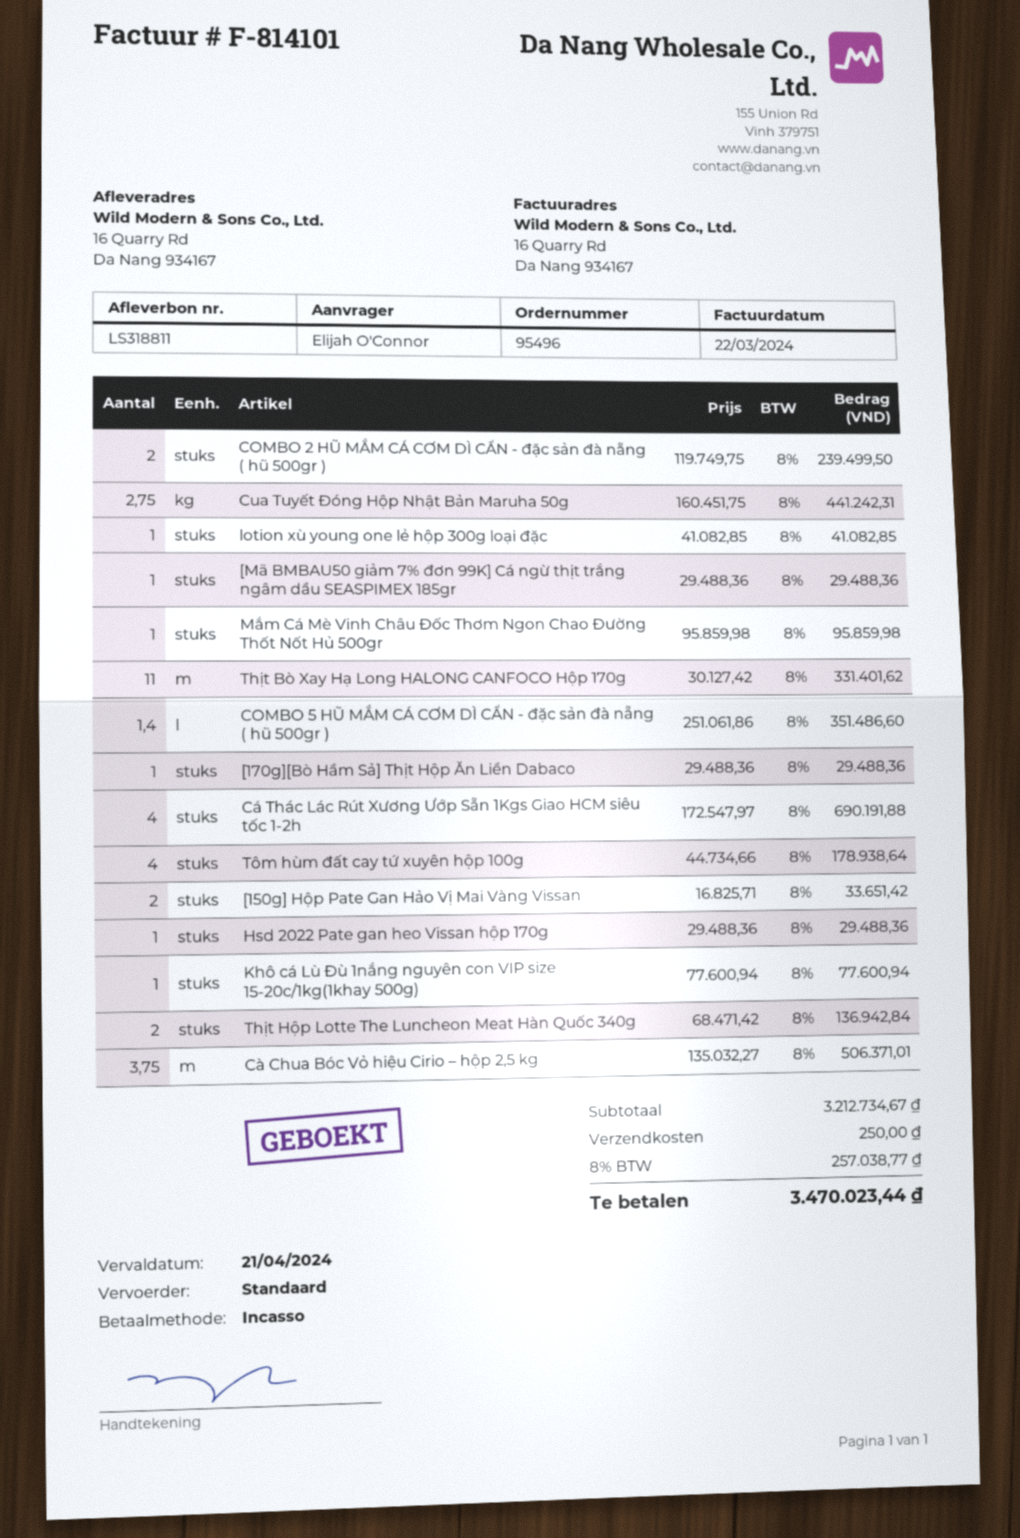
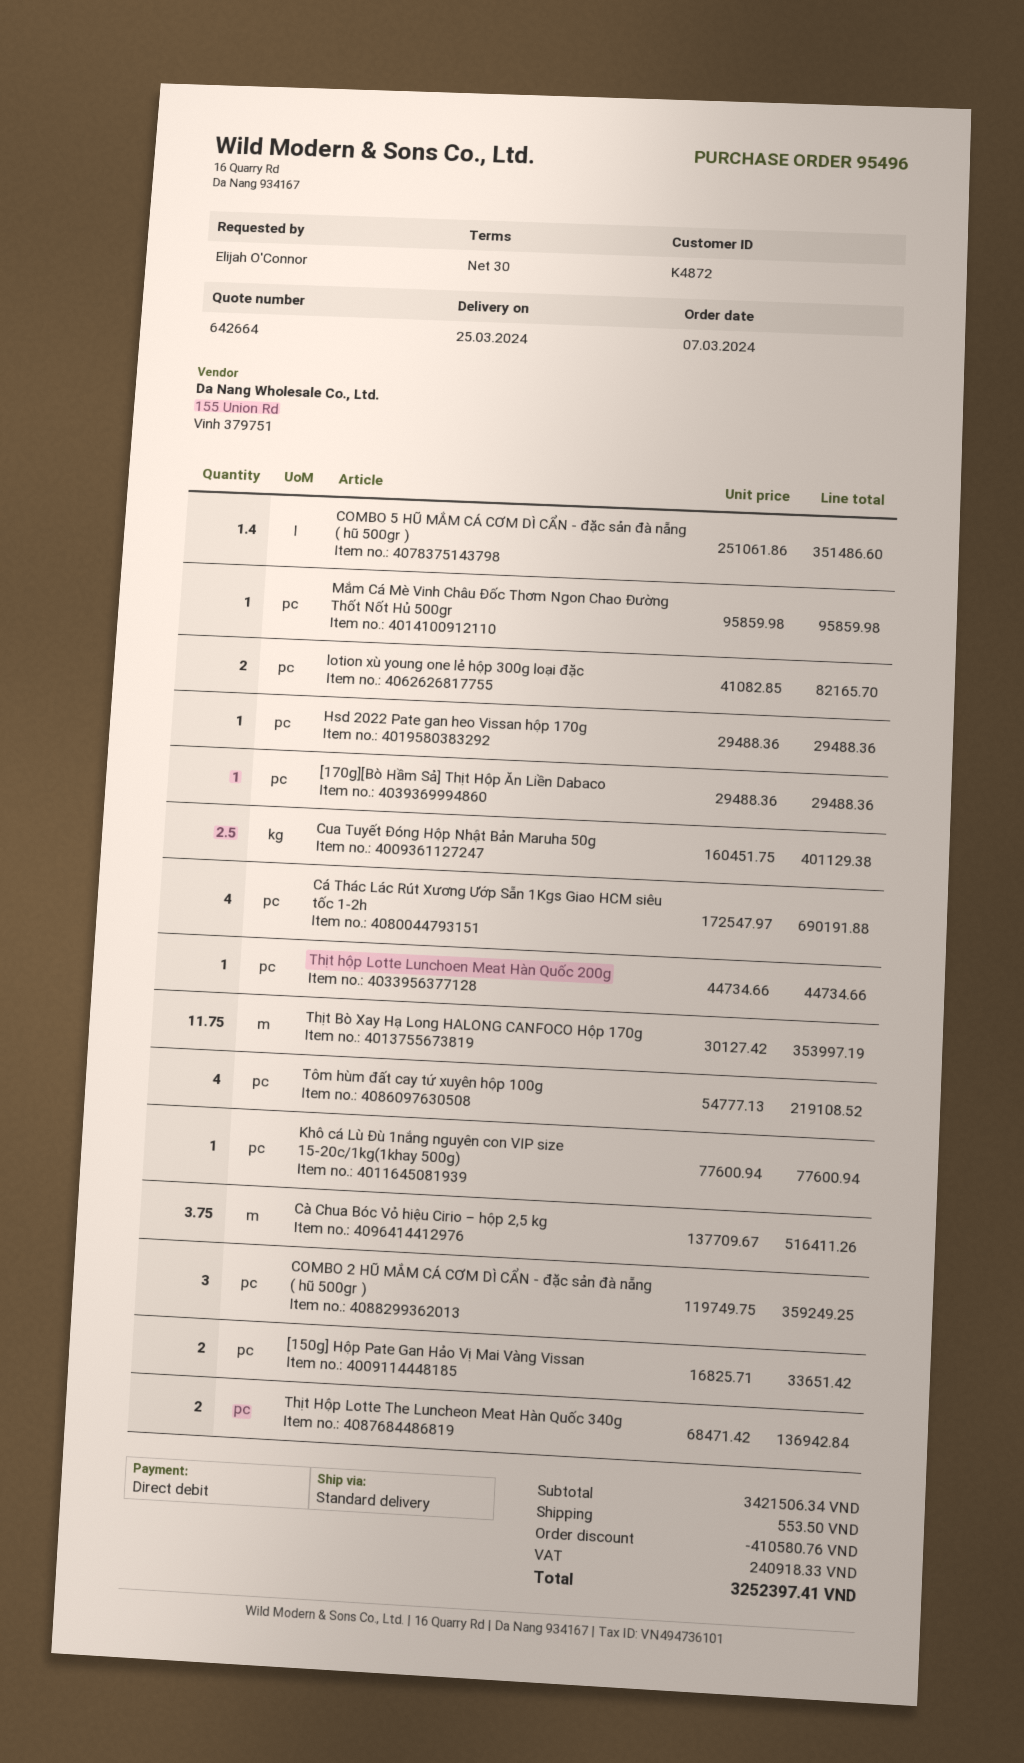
COMBO 2 HŨ MẮM CÁ CƠM DÌ CẨN - đặc sản đà nẵng ( hũ 500gr ): 2 x 119749.75 = 239499.50 -> 3 x 119749.75 = 359249.25
Cua Tuyết Đóng Hộp Nhật Bản Maruha 50g: 2.75 x 160451.75 = 441242.31 -> 2.5 x 160451.75 = 401129.38
lotion xù young one lẻ hộp 300g loại đặc: 1 x 41082.85 = 41082.85 -> 2 x 41082.85 = 82165.70
[Mã BMBAU50 giảm 7% đơn 99K] Cá ngừ thịt trắng ngâm dầu SEASPIMEX 185gr: 1 x 29488.36 = 29488.36 -> none
Thịt Bò Xay Hạ Long HALONG CANFOCO Hộp 170g: 11 x 30127.42 = 331401.62 -> 11.75 x 30127.42 = 353997.19
Tôm hùm đất cay tứ xuyên hộp 100g: 4 x 44734.66 = 178938.64 -> 4 x 54777.13 = 219108.52
Cà Chua Bóc Vỏ hiệu Cirio – hộp 2,5 kg: 3.75 x 135032.27 = 506371.01 -> 3.75 x 137709.67 = 516411.26
Thịt hộp Lotte Lunchoen Meat Hàn Quốc 200g: none -> 1 x 44734.66 = 44734.66
subtotal: 3212734.67 -> 3421506.34
discount: none -> 410580.76
shipping: 250.00 -> 553.50
tax: 257038.77 -> 240918.33
total: 3470023.44 -> 3252397.41

